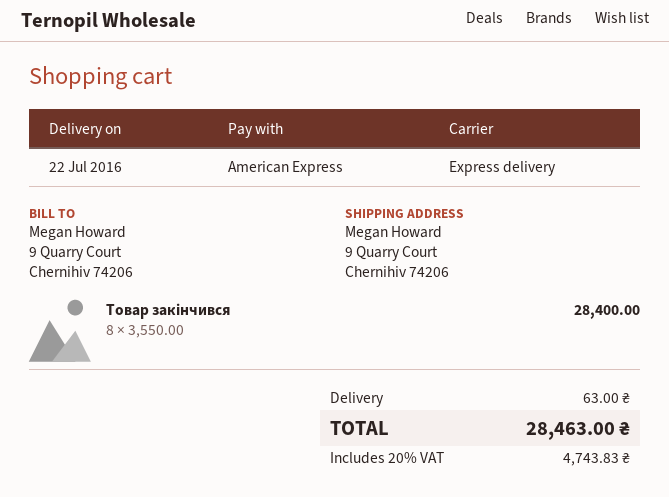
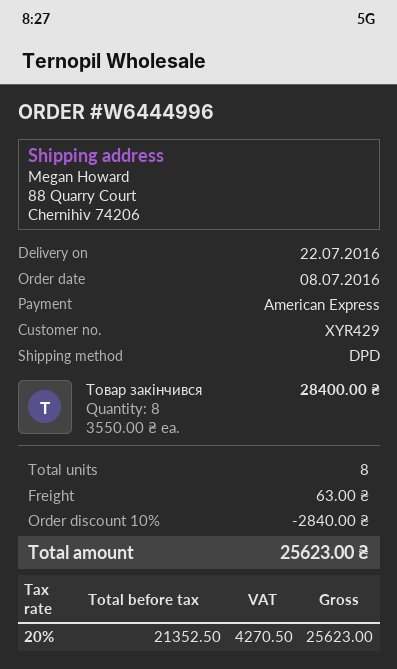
shipping method: express -> DPD
ship to: 9 Quarry Court, Chernihiv 74206 -> 88 Quarry Court, Chernihiv 74206
discount: none -> 10% = 2840.00
tax: 20% = 4743.83 -> 20% = 4270.50
total: 28463.00 -> 25623.00

